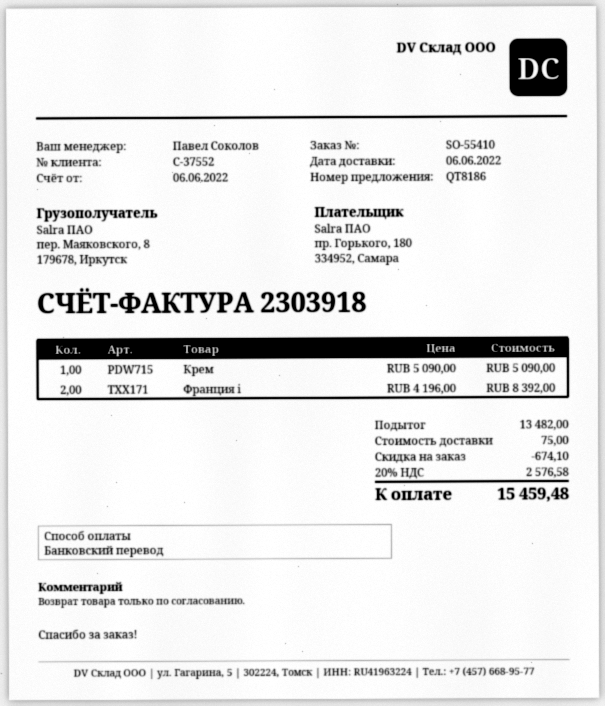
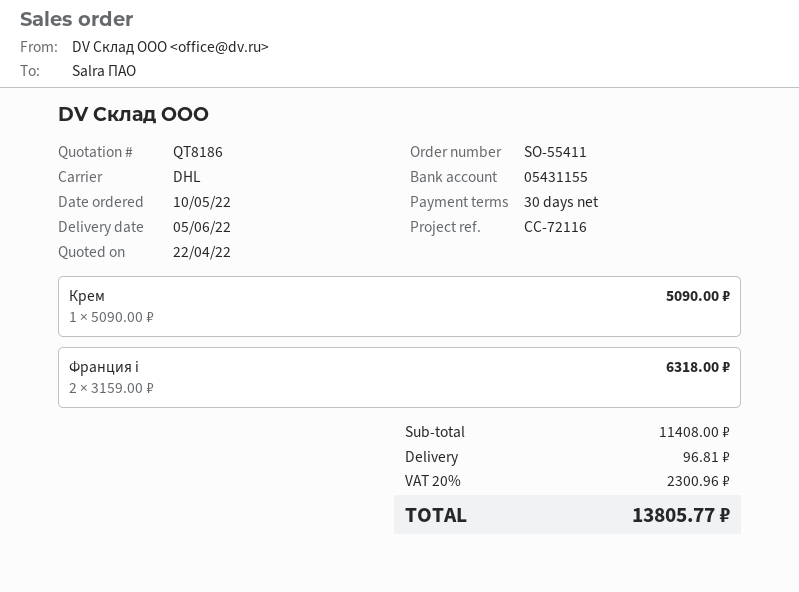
order number: SO-55410 -> SO-55411
delivery date: 2022-06-06 -> 2022-06-05
Франция i: 2 x 4196.00 = 8392.00 -> 2 x 3159.00 = 6318.00
subtotal: 13482.00 -> 11408.00
discount: 674.10 -> none
shipping: 75.00 -> 96.81
tax: 20% = 2576.58 -> 20% = 2300.96
total: 15459.48 -> 13805.77

